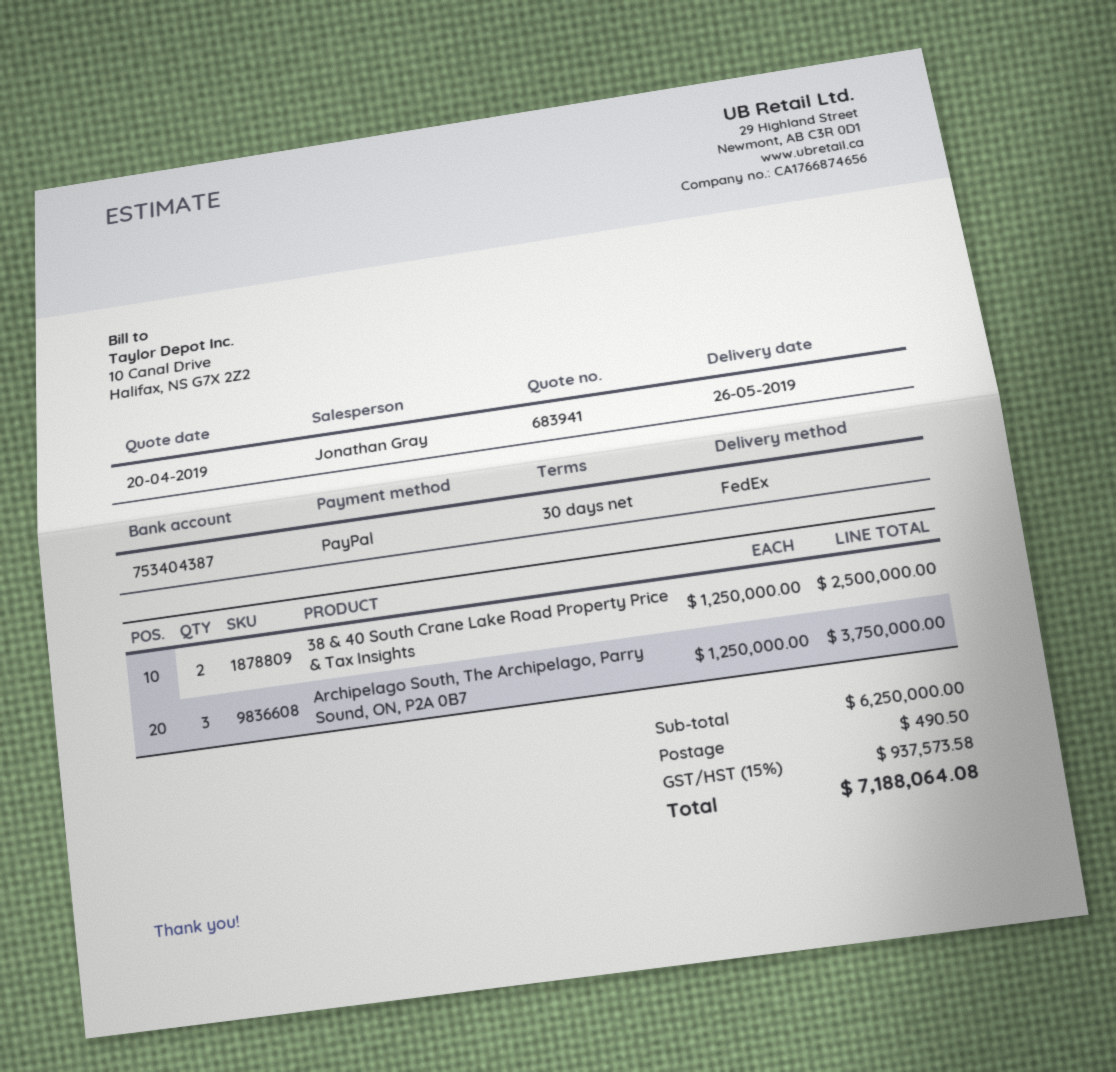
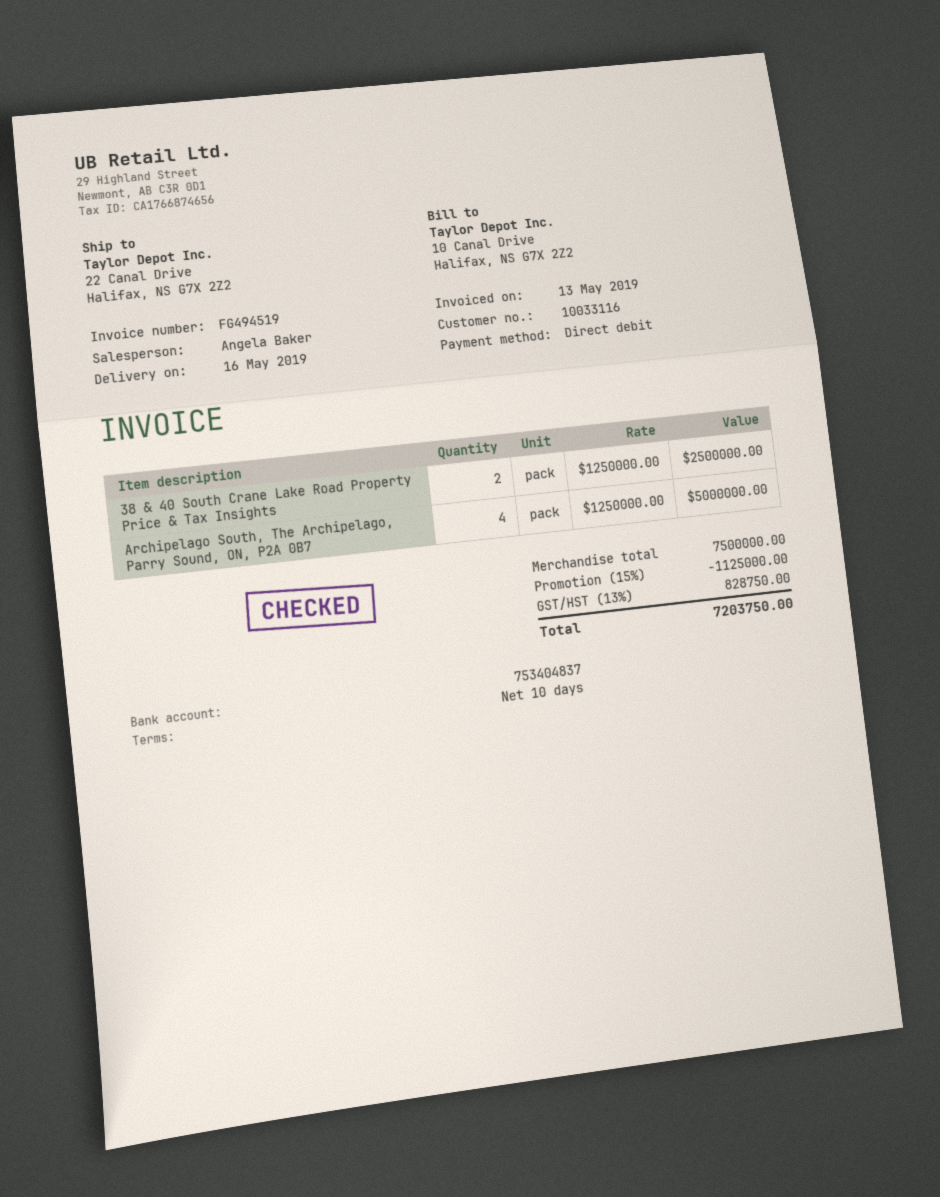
delivery date: 2019-05-26 -> 2019-05-16
payment terms: 30 days -> 10 days
sales rep: Jonathan Gray -> Angela Baker
payment method: PayPal -> direct debit
bank account: 753404387 -> 753404837
Archipelago South, The Archipelago, Parry Sound, ON, P2A 0B7: 3 x 1250000.00 = 3750000.00 -> 4 x 1250000.00 = 5000000.00
subtotal: 6250000.00 -> 7500000.00
discount: none -> 15% = 1125000.00
shipping: 490.50 -> none
tax: 15% = 937573.58 -> 13% = 828750.00
total: 7188064.08 -> 7203750.00

